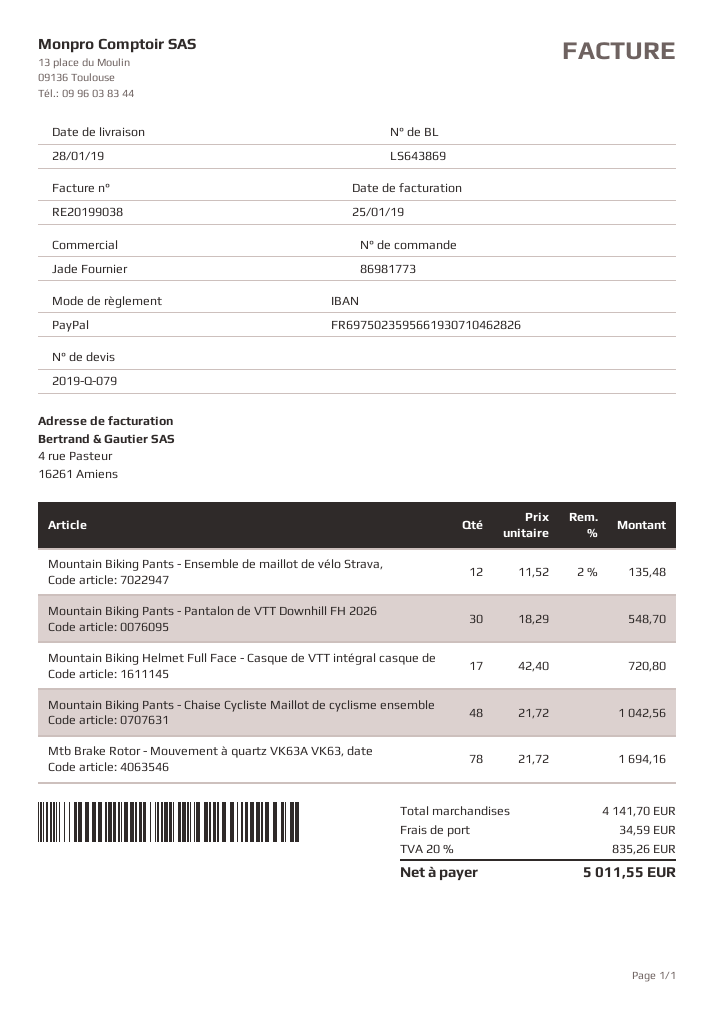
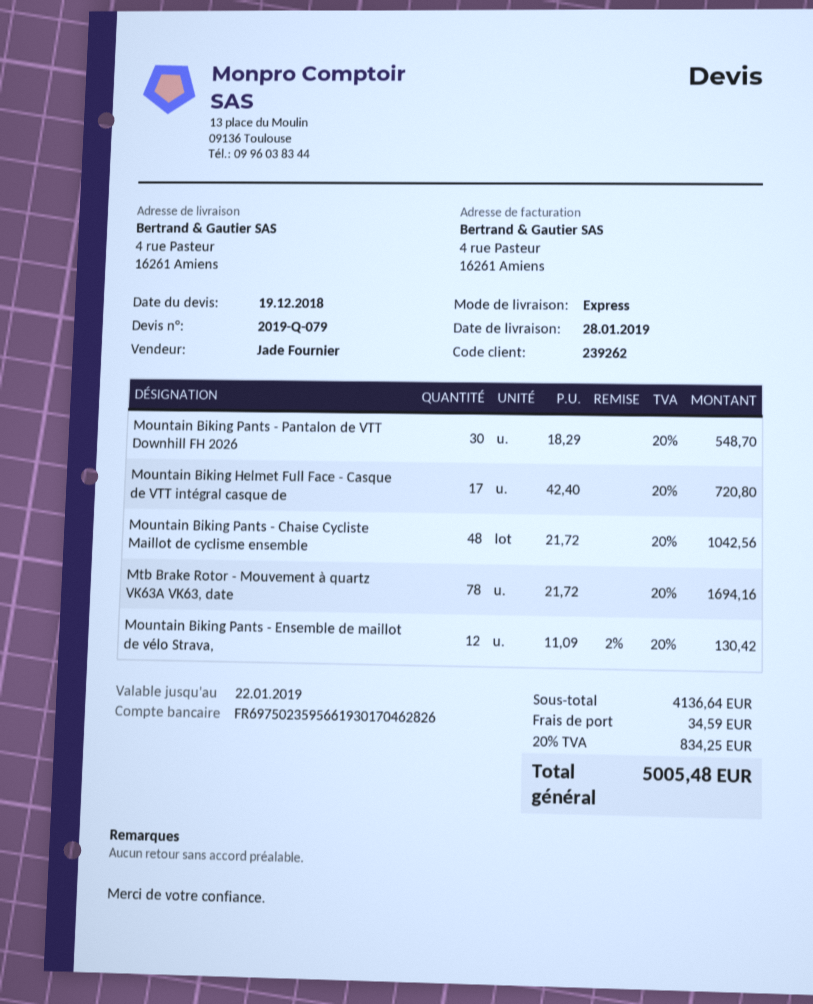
bank account: FR6975023595661930710462826 -> FR6975023595661930170462826
Mountain Biking Pants - Ensemble de maillot de vélo Strava,: 12 x 11.52 - 2% = 135.48 -> 12 x 11.09 - 2% = 130.42
subtotal: 4141.70 -> 4136.64
tax: 20% = 835.26 -> 20% = 834.25
total: 5011.55 -> 5005.48

